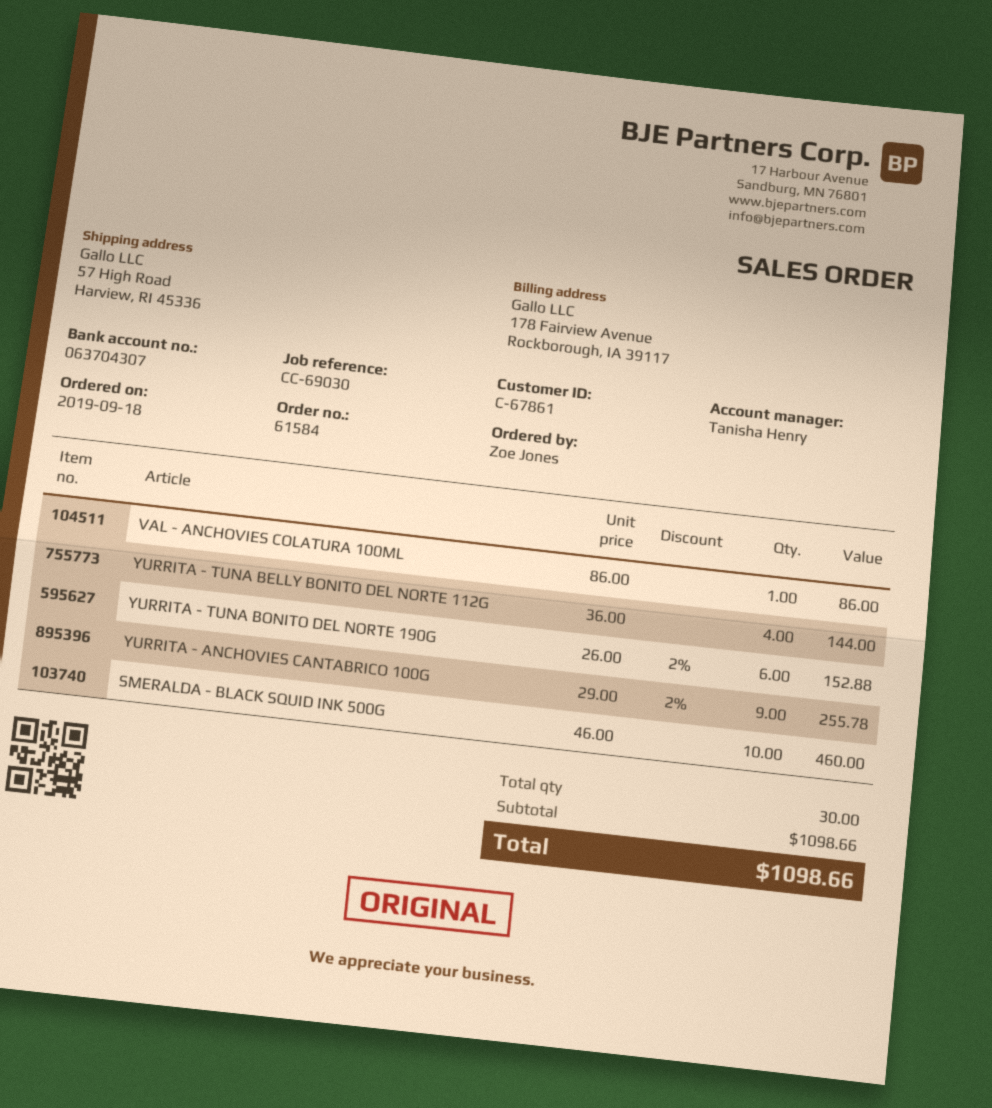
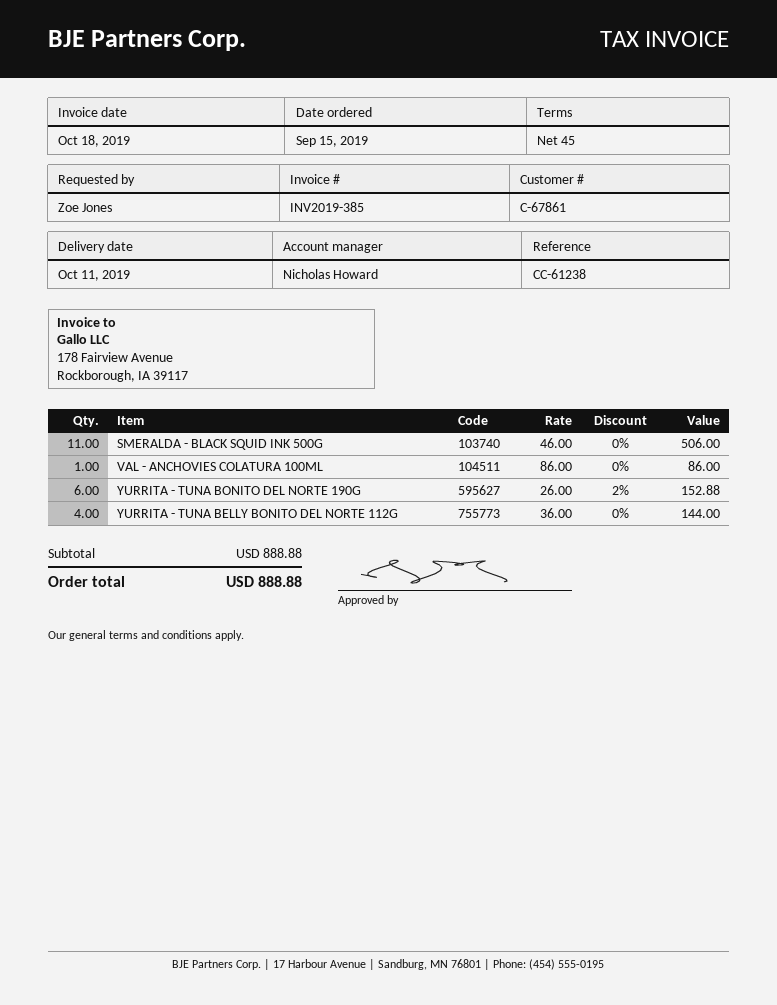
order date: 2019-09-18 -> 2019-09-15
reference: CC-69030 -> CC-61238
sales rep: Tanisha Henry -> Nicholas Howard
YURRITA - ANCHOVIES CANTABRICO 100G: 9 x 29.00 - 2% = 255.78 -> none
SMERALDA - BLACK SQUID INK 500G: 10 x 46.00 = 460.00 -> 11 x 46.00 = 506.00
subtotal: 1098.66 -> 888.88
total: 1098.66 -> 888.88

